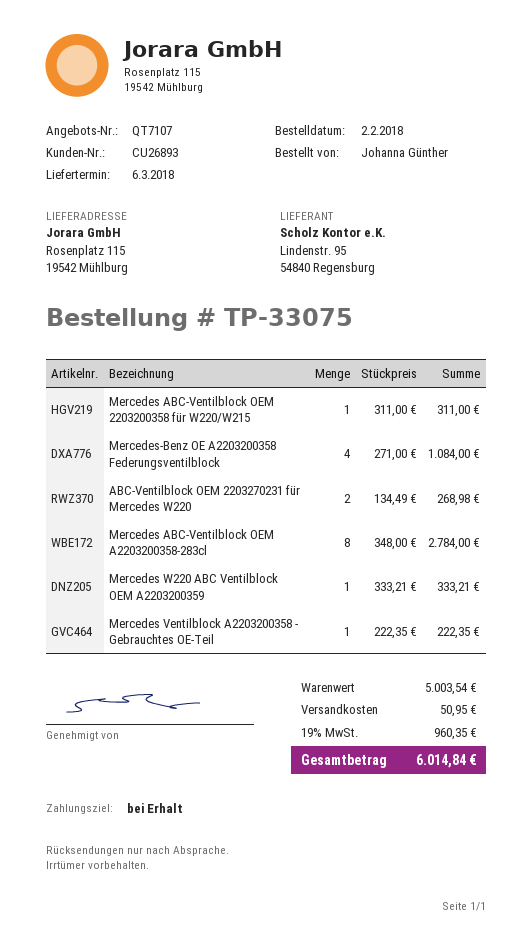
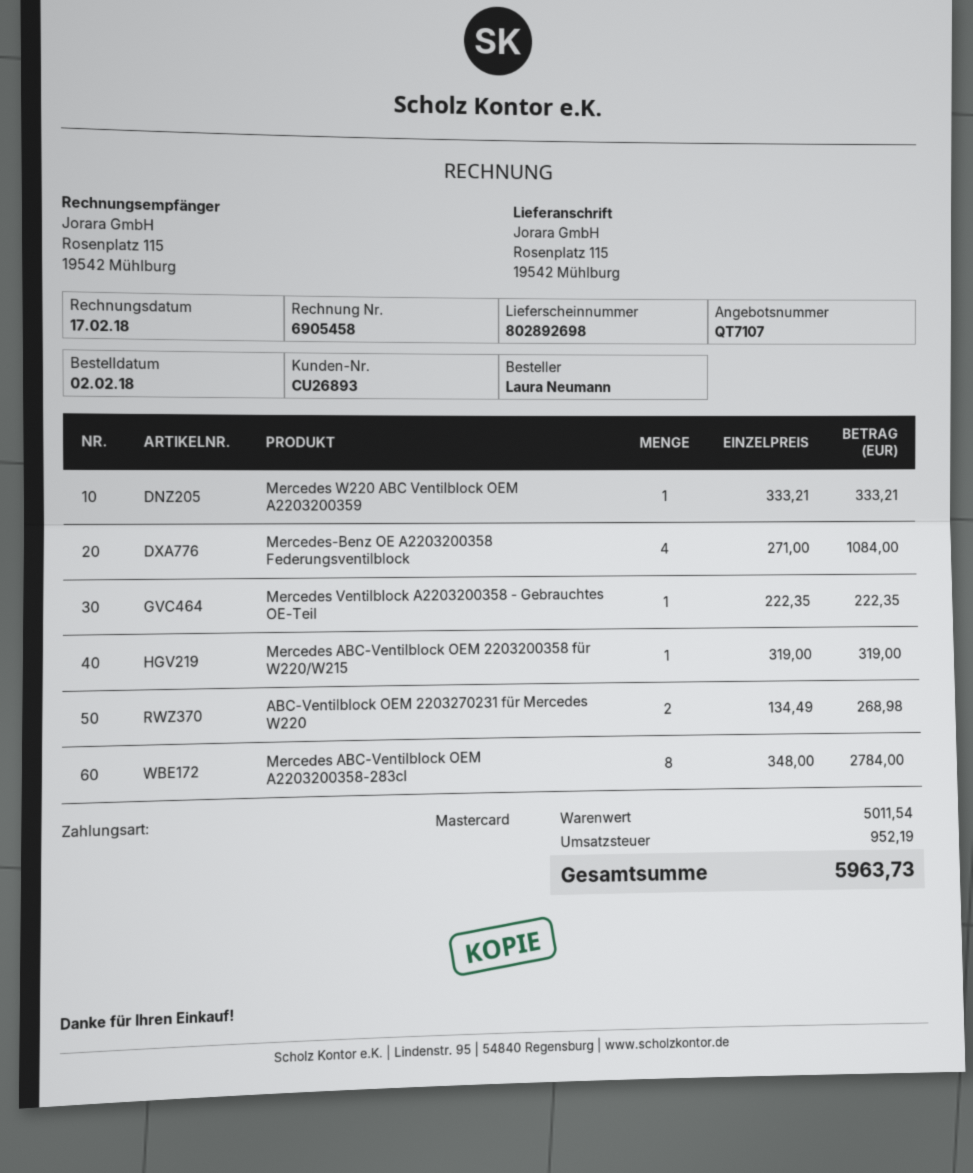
ordered by: Johanna Günther -> Laura Neumann
Mercedes ABC-Ventilblock OEM 2203200358 für W220/W215: 1 x 311.00 = 311.00 -> 1 x 319.00 = 319.00
subtotal: 5003.54 -> 5011.54
shipping: 50.95 -> none
tax: 960.35 -> 952.19
total: 6014.84 -> 5963.73

